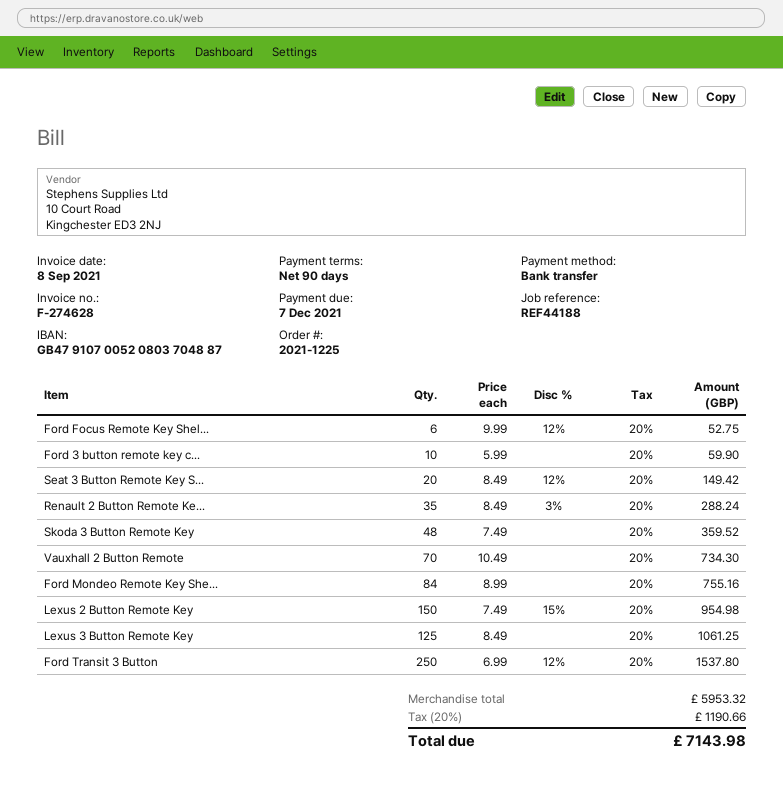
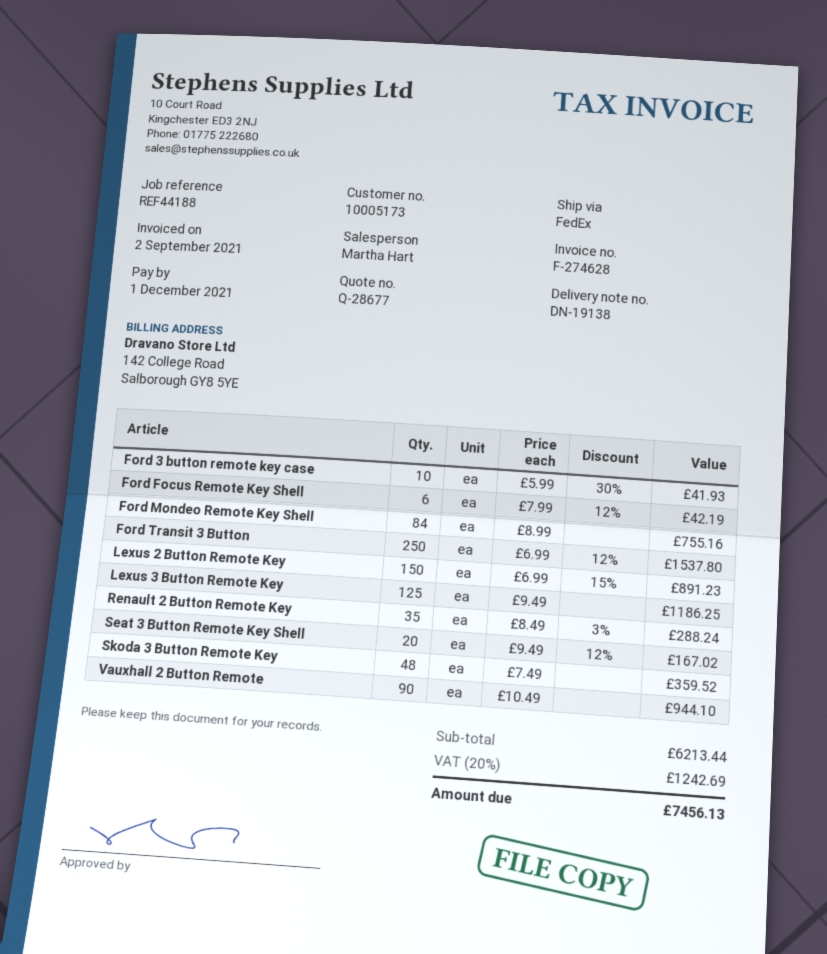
invoice date: 2021-09-08 -> 2021-09-02
due date: 2021-12-07 -> 2021-12-01
Ford Focus Remote Key Shel...: 6 x 9.99 - 12% = 52.75 -> 6 x 7.99 - 12% = 42.19
Ford 3 button remote key c...: 10 x 5.99 = 59.90 -> 10 x 5.99 - 30% = 41.93
Seat 3 Button Remote Key S...: 20 x 8.49 - 12% = 149.42 -> 20 x 9.49 - 12% = 167.02
Vauxhall 2 Button Remote: 70 x 10.49 = 734.30 -> 90 x 10.49 = 944.10
Lexus 2 Button Remote Key: 150 x 7.49 - 15% = 954.98 -> 150 x 6.99 - 15% = 891.23
Lexus 3 Button Remote Key: 125 x 8.49 = 1061.25 -> 125 x 9.49 = 1186.25
subtotal: 5953.32 -> 6213.44
tax: 20% = 1190.66 -> 20% = 1242.69
total: 7143.98 -> 7456.13

